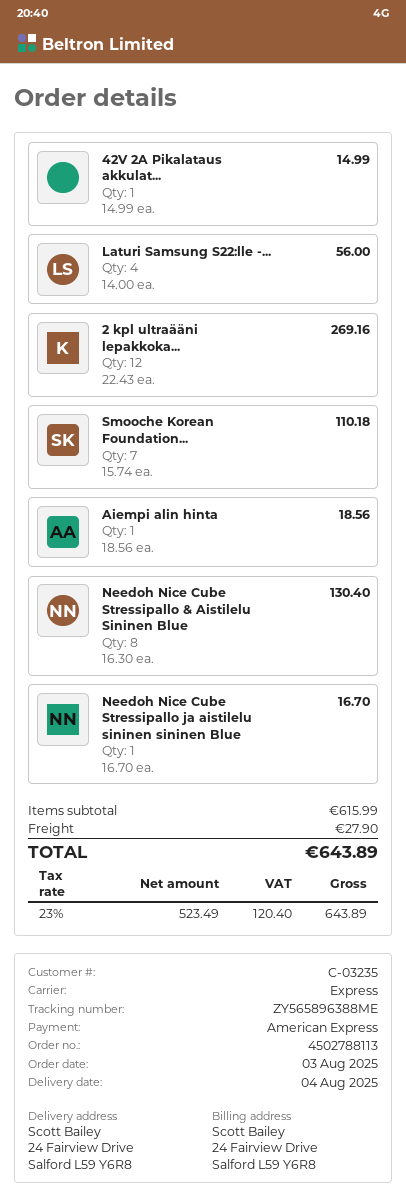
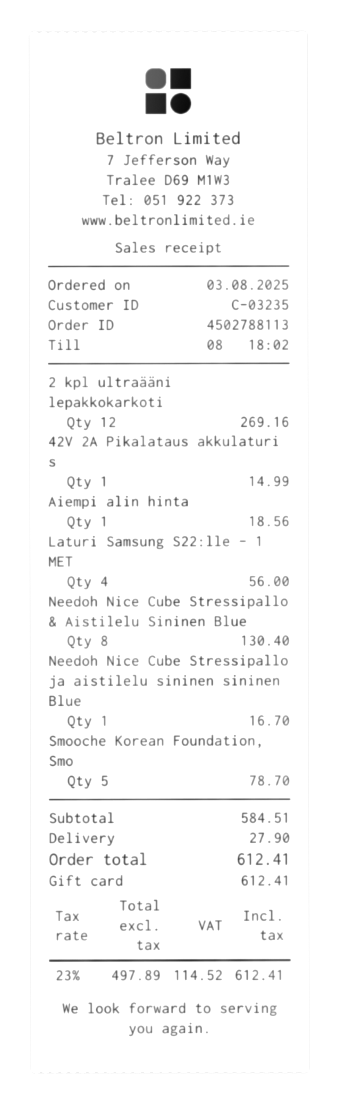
payment method: American Express -> gift card
Smooche Korean Foundation...: 7 for 110.18 -> 5 for 78.70
subtotal: 615.99 -> 584.51
net: 523.49 -> 497.89
tax: 23% = 120.40 -> 23% = 114.52
total: 643.89 -> 612.41

